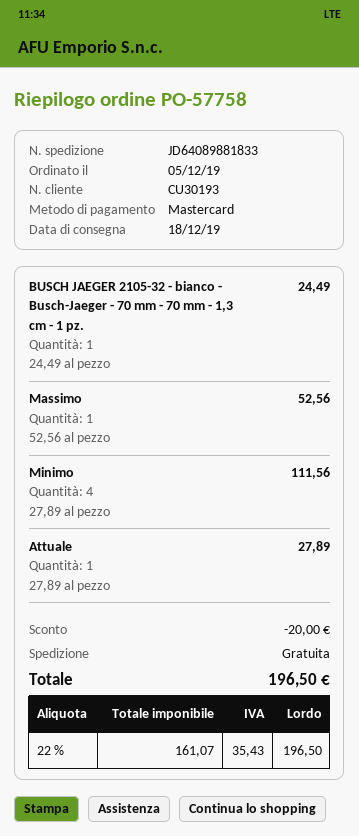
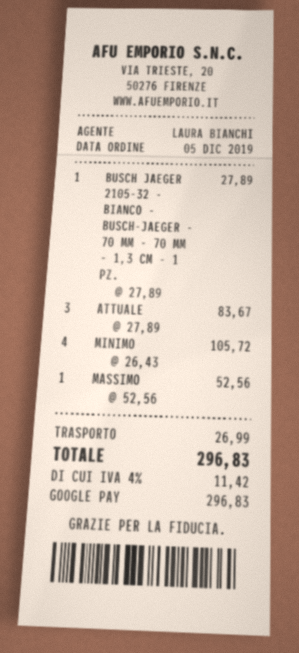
payment method: Mastercard -> Google Pay
BUSCH JAEGER 2105-32 - bianco - Busch-Jaeger - 70 mm - 70 mm - 1,3 cm - 1 pz.: 1 x 24.49 = 24.49 -> 1 x 27.89 = 27.89
Minimo: 4 x 27.89 = 111.56 -> 4 x 26.43 = 105.72
Attuale: 1 x 27.89 = 27.89 -> 3 x 27.89 = 83.67
discount: 20.00 -> none
shipping: 0.00 -> 26.99
tax: 22% = 35.43 -> 4% = 11.42
total: 196.50 -> 296.83

